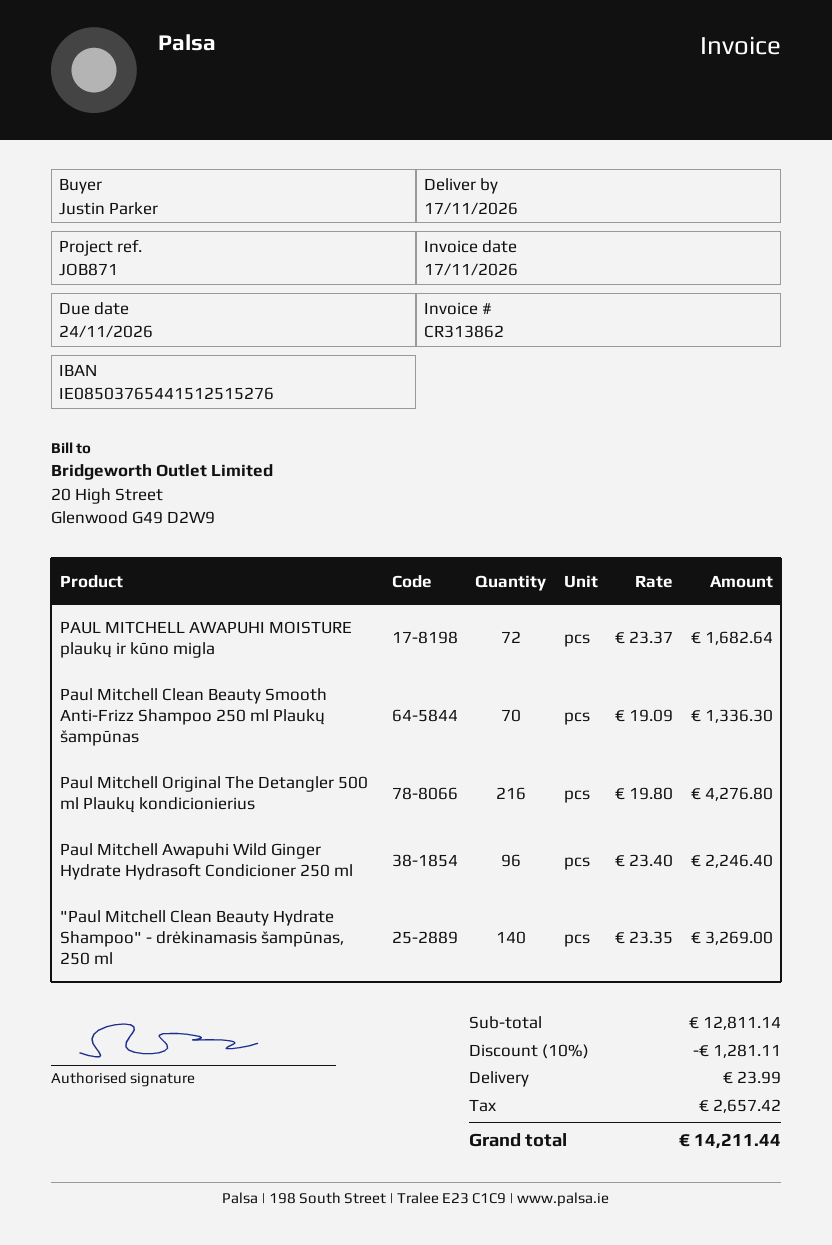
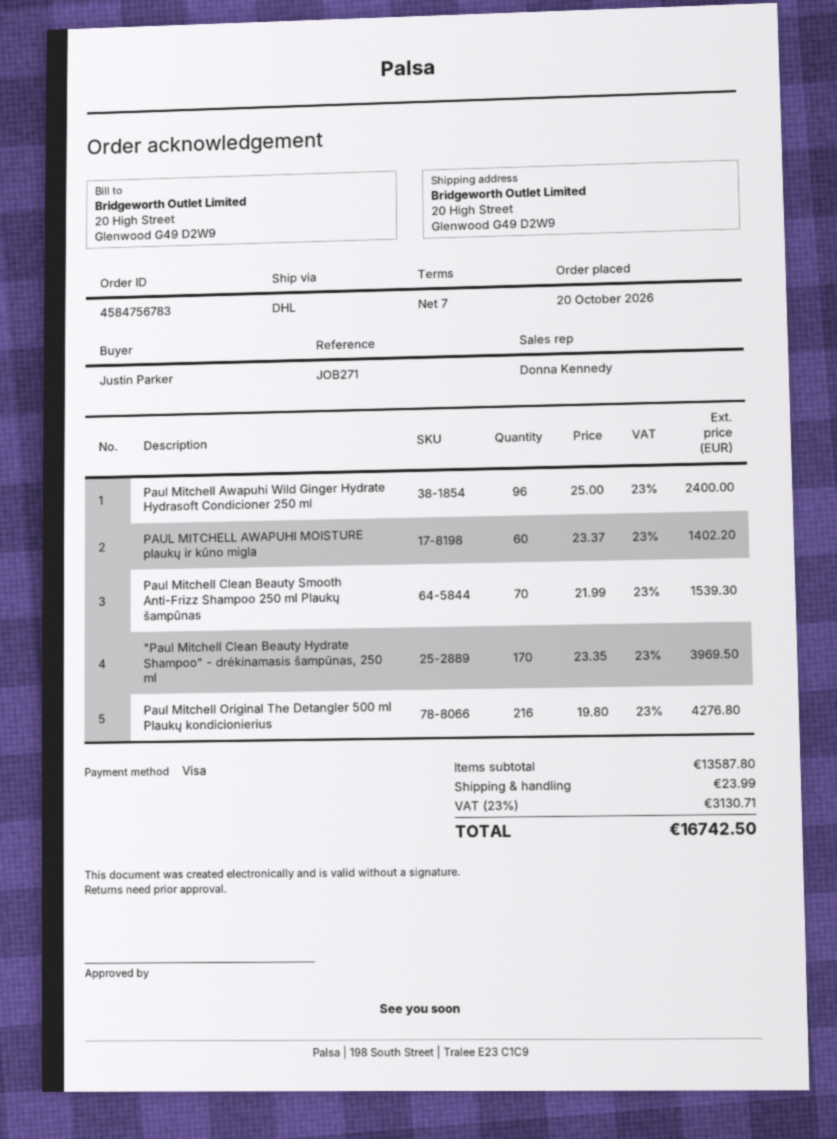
reference: JOB871 -> JOB271
PAUL MITCHELL AWAPUHI MOISTURE plaukų ir kūno migla: 72 x 23.37 = 1682.64 -> 60 x 23.37 = 1402.20
Paul Mitchell Clean Beauty Smooth Anti-Frizz Shampoo 250 ml Plaukų šampūnas: 70 x 19.09 = 1336.30 -> 70 x 21.99 = 1539.30
Paul Mitchell Awapuhi Wild Ginger Hydrate Hydrasoft Condicioner 250 ml: 96 x 23.40 = 2246.40 -> 96 x 25.00 = 2400.00
"Paul Mitchell Clean Beauty Hydrate Shampoo" - drėkinamasis šampūnas, 250 ml: 140 x 23.35 = 3269.00 -> 170 x 23.35 = 3969.50
subtotal: 12811.14 -> 13587.80
discount: 10% = 1281.11 -> none
tax: 2657.42 -> 3130.71
total: 14211.44 -> 16742.50

